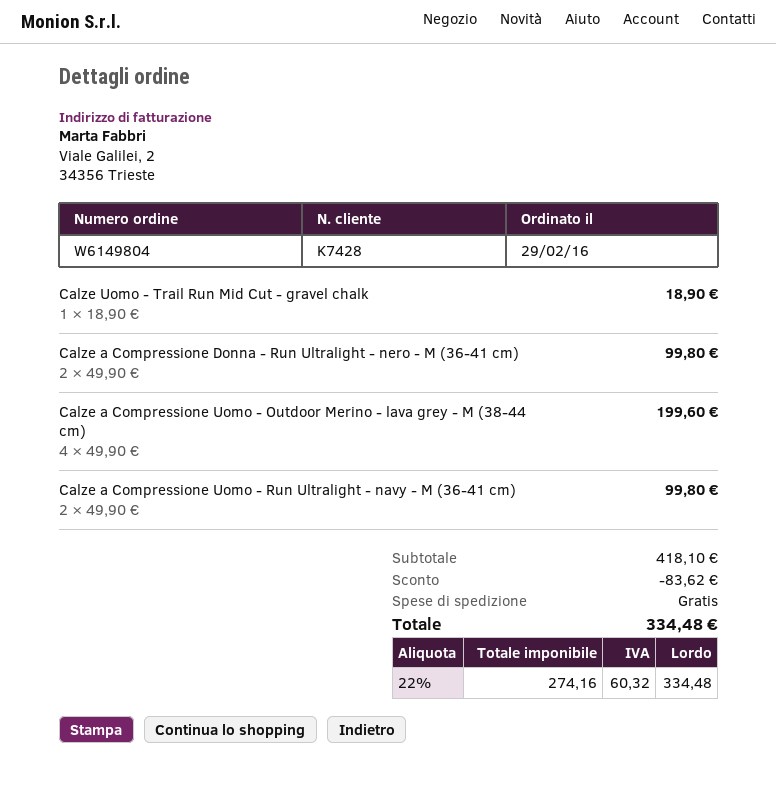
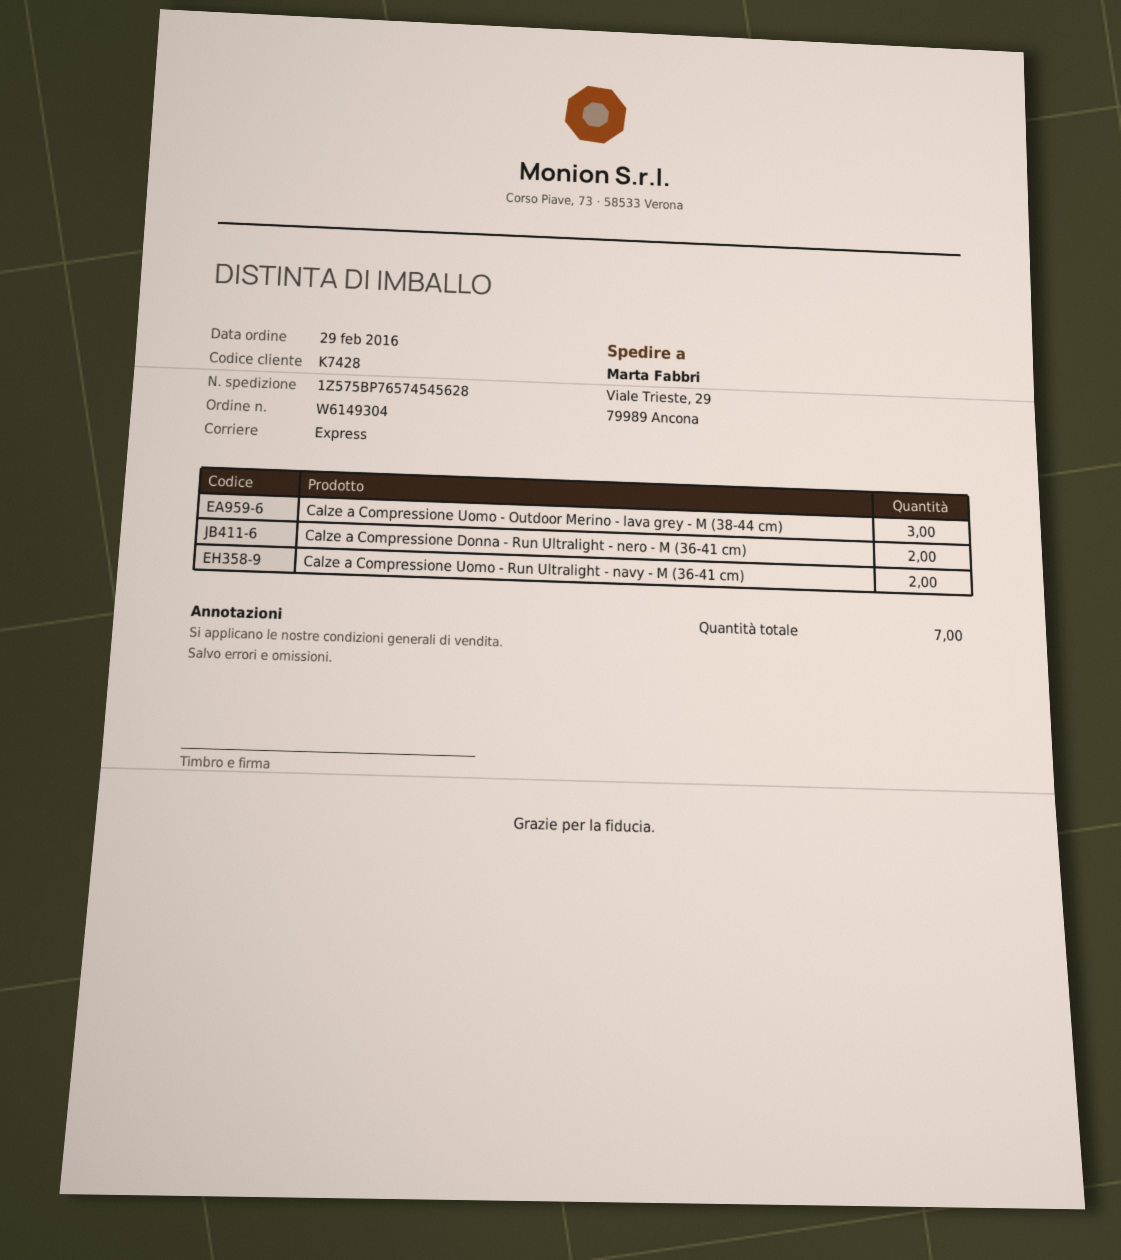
order number: W6149804 -> W6149304
Calze Uomo - Trail Run Mid Cut - gravel chalk: 1 -> none
Calze a Compressione Uomo - Outdoor Merino - lava grey - M (38-44 cm): 4 -> 3

